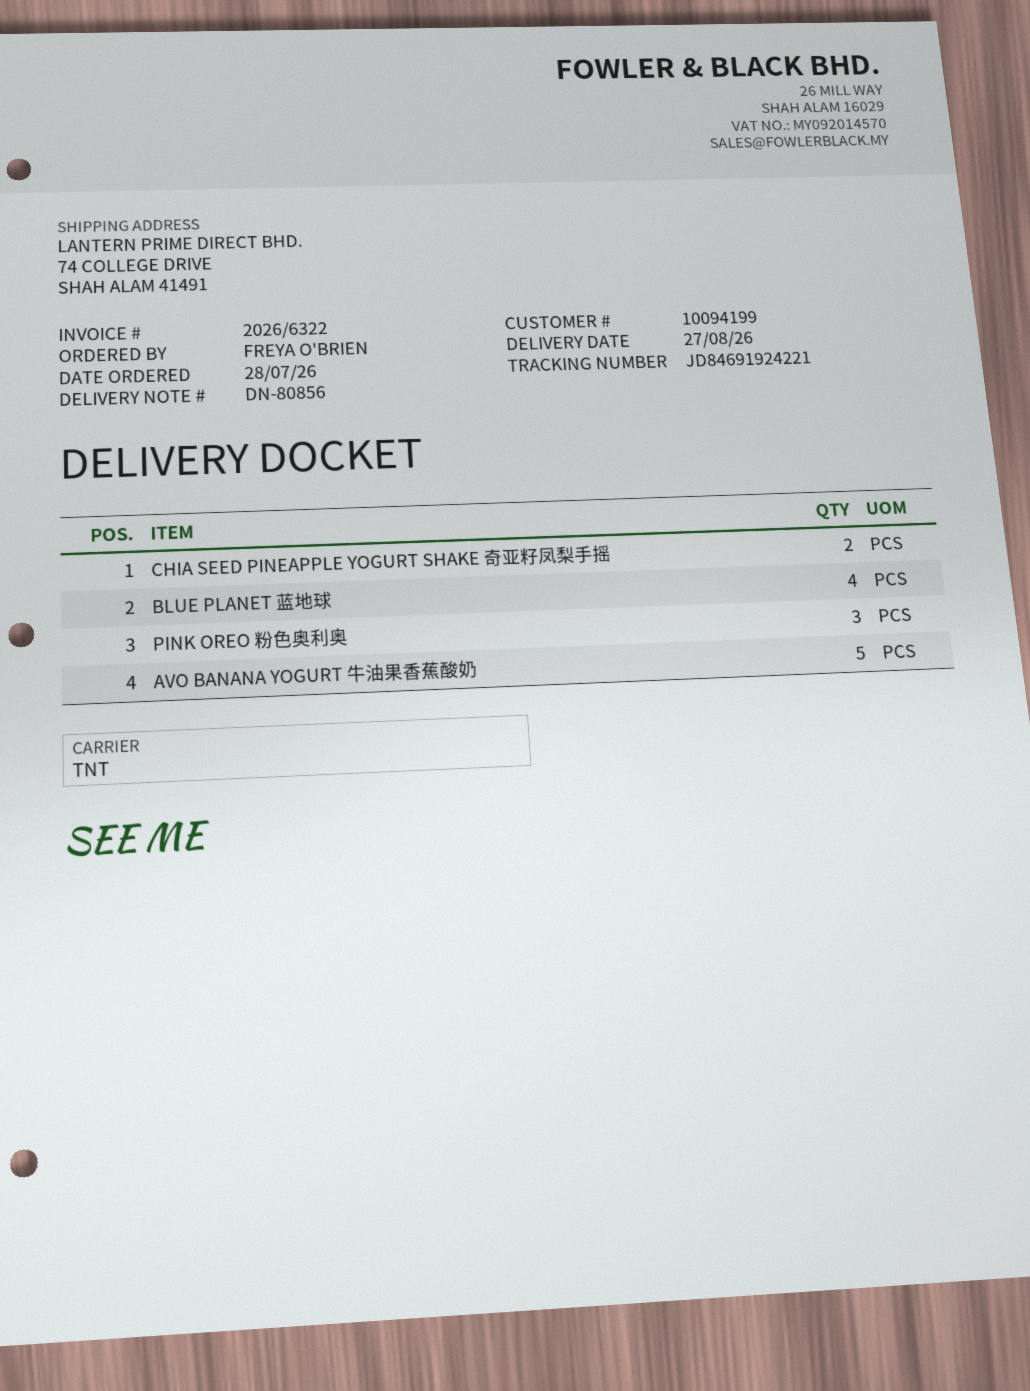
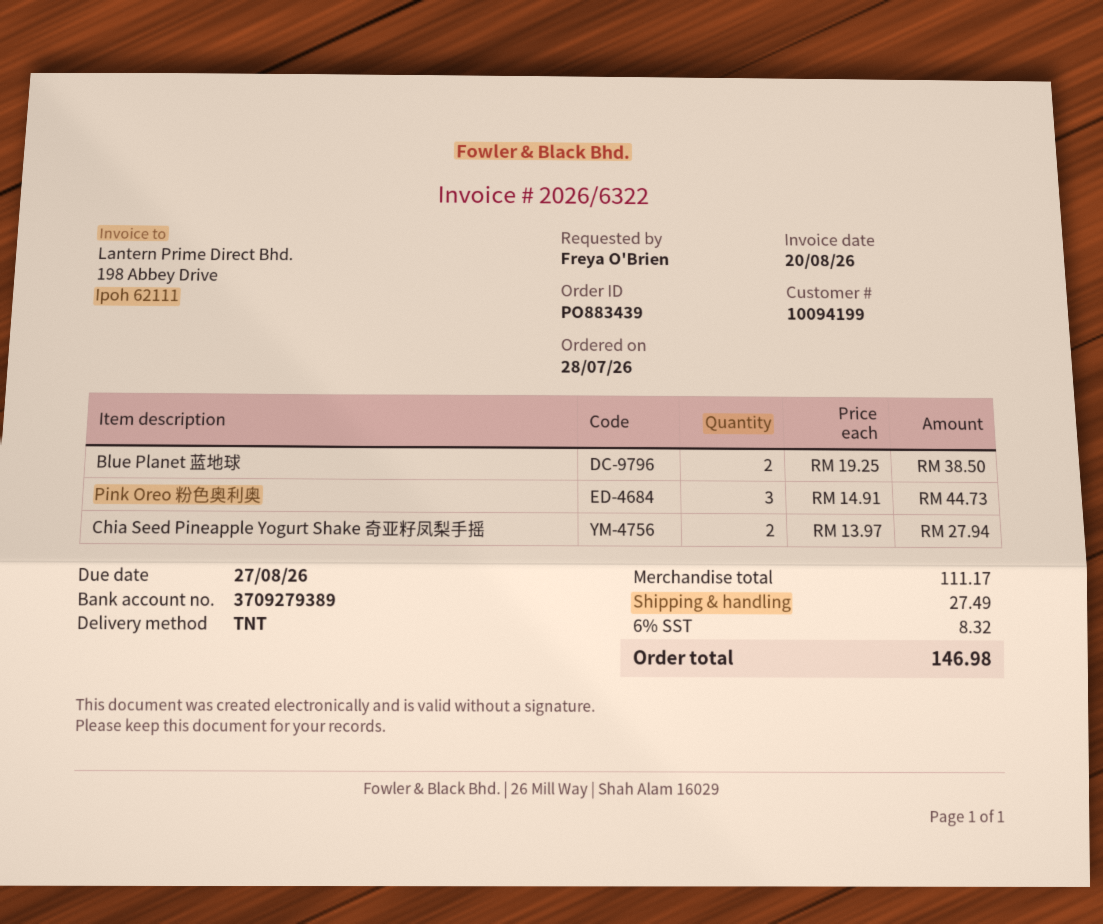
BLUE PLANET 蓝地球: 4 -> 2
AVO BANANA YOGURT 牛油果香蕉酸奶: 5 -> none

